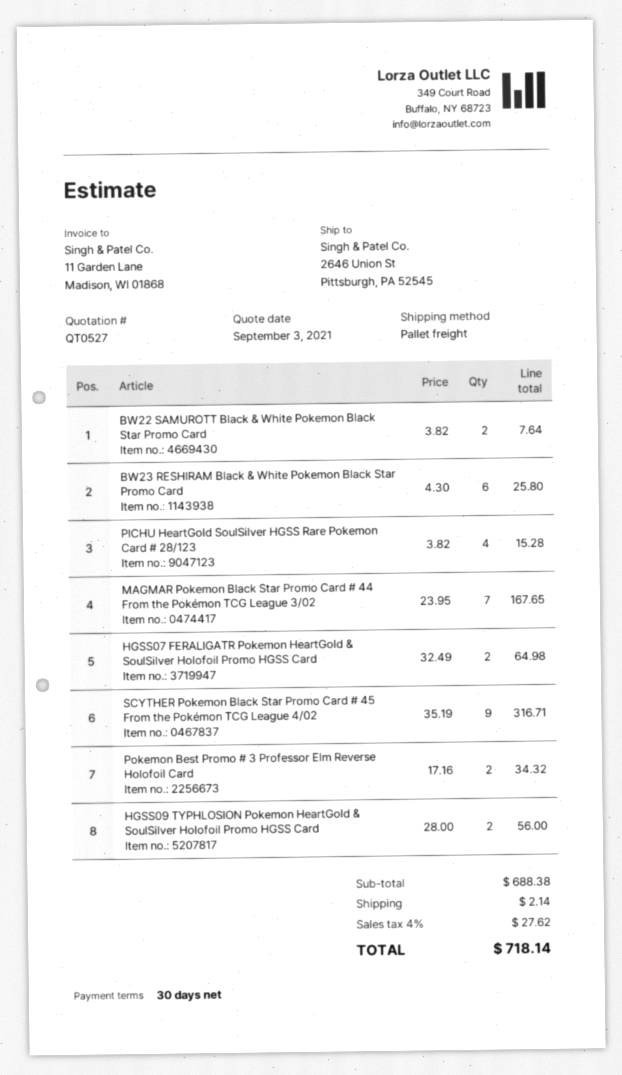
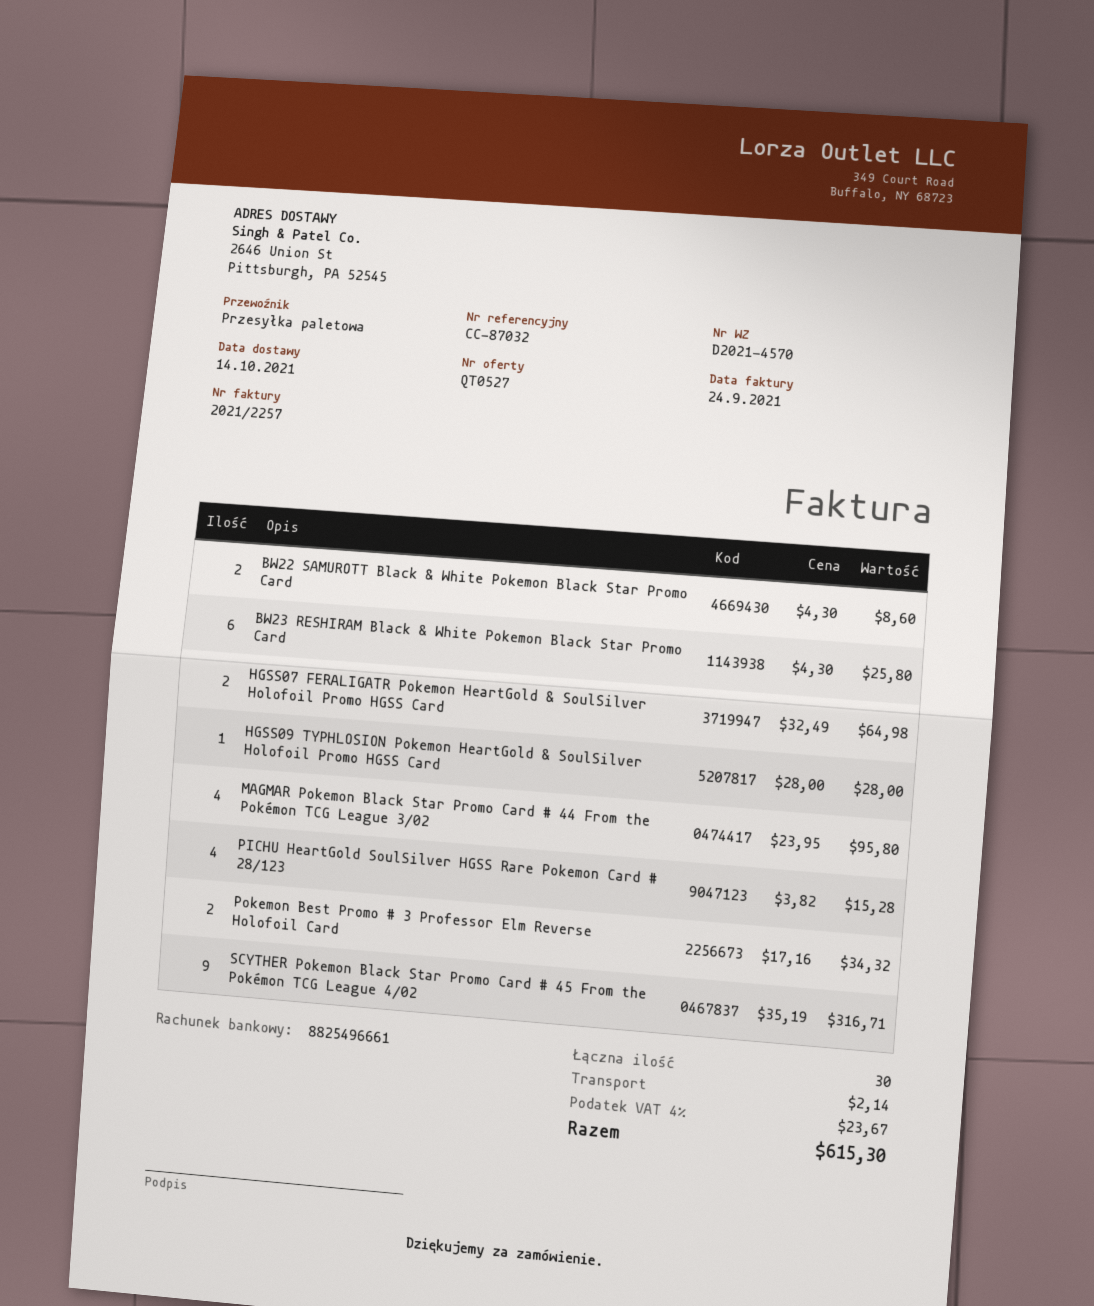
BW22 SAMUROTT Black & White Pokemon Black Star Promo Card: 2 x 3.82 = 7.64 -> 2 x 4.30 = 8.60
MAGMAR Pokemon Black Star Promo Card # 44 From the Pokémon TCG League 3/02: 7 x 23.95 = 167.65 -> 4 x 23.95 = 95.80
HGSS09 TYPHLOSION Pokemon HeartGold & SoulSilver Holofoil Promo HGSS Card: 2 x 28.00 = 56.00 -> 1 x 28.00 = 28.00
tax: 4% = 27.62 -> 4% = 23.67
total: 718.14 -> 615.30

